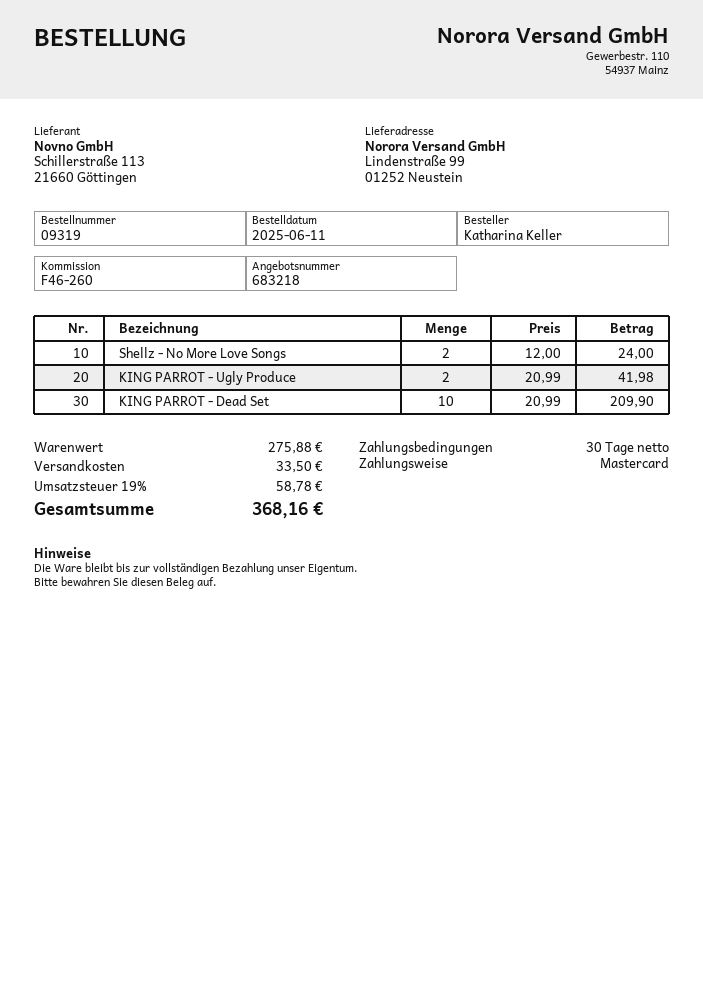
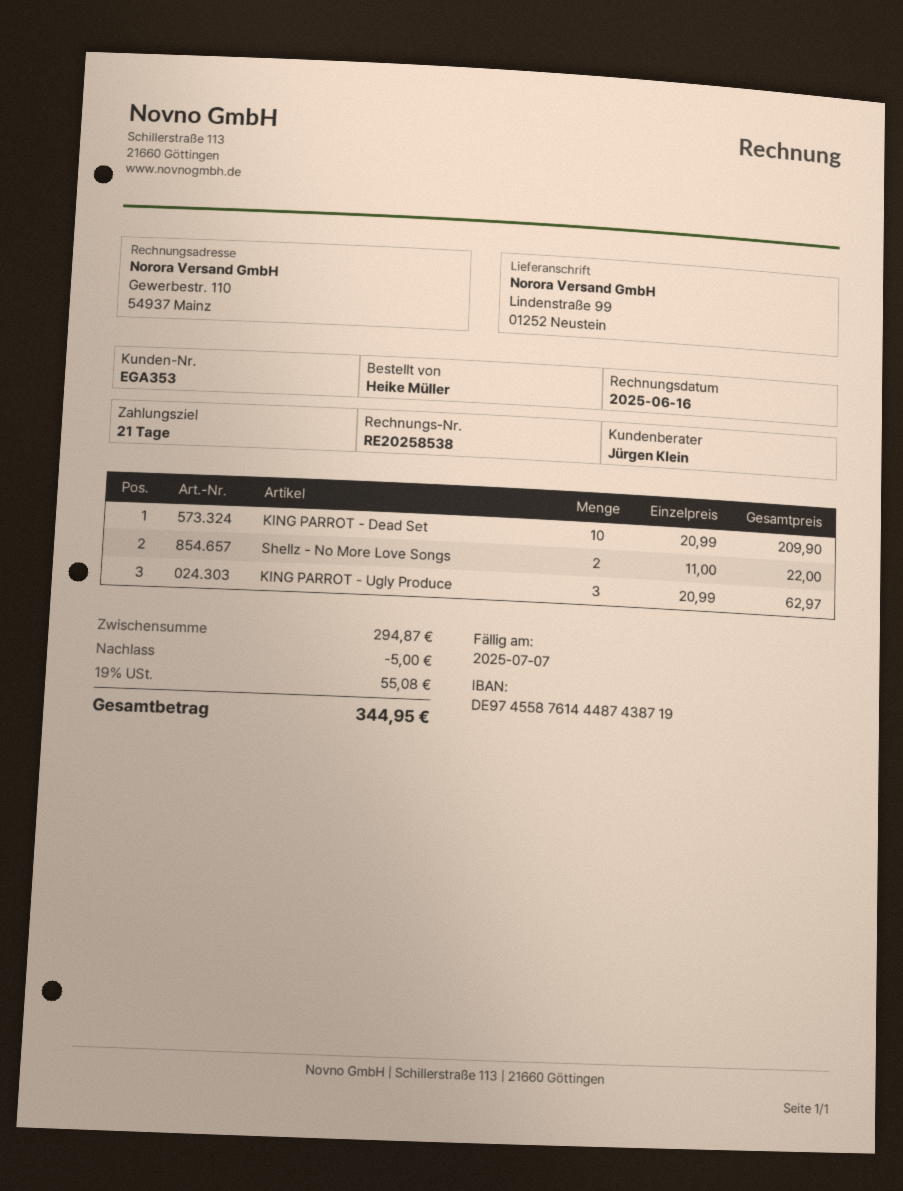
payment terms: 30 days -> 21 days
ordered by: Katharina Keller -> Heike Müller
Shellz - No More Love Songs: 2 x 12.00 = 24.00 -> 2 x 11.00 = 22.00
KING PARROT - Ugly Produce: 2 x 20.99 = 41.98 -> 3 x 20.99 = 62.97
subtotal: 275.88 -> 294.87
discount: none -> 5.00
shipping: 33.50 -> none
tax: 19% = 58.78 -> 19% = 55.08
total: 368.16 -> 344.95

